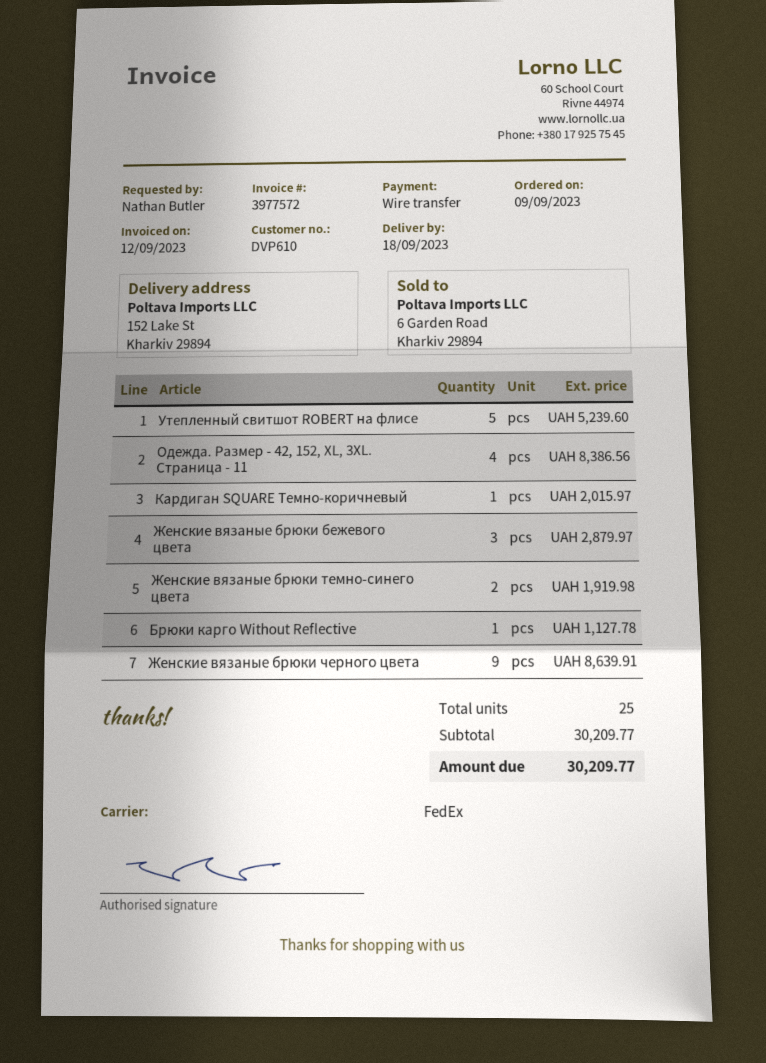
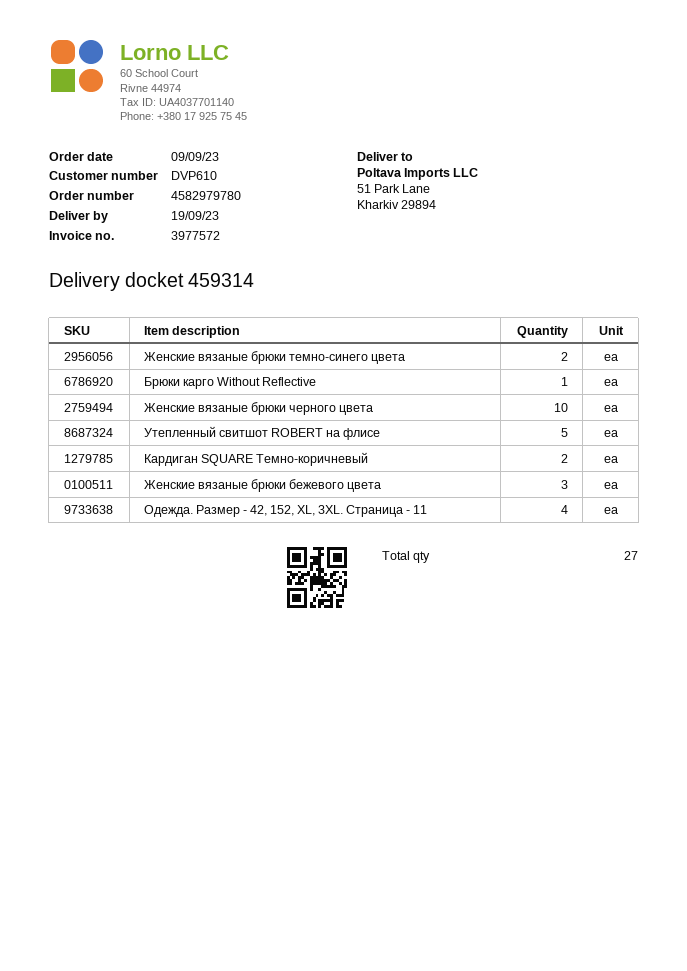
delivery date: 2023-09-18 -> 2023-09-19
ship to: 152 Lake St, Kharkiv 29894 -> 51 Park Lane, Kharkiv 29894
Кардиган SQUARE Темно-коричневый: 1 -> 2
Женские вязаные брюки черного цвета: 9 -> 10
total quantity: 25 -> 27

